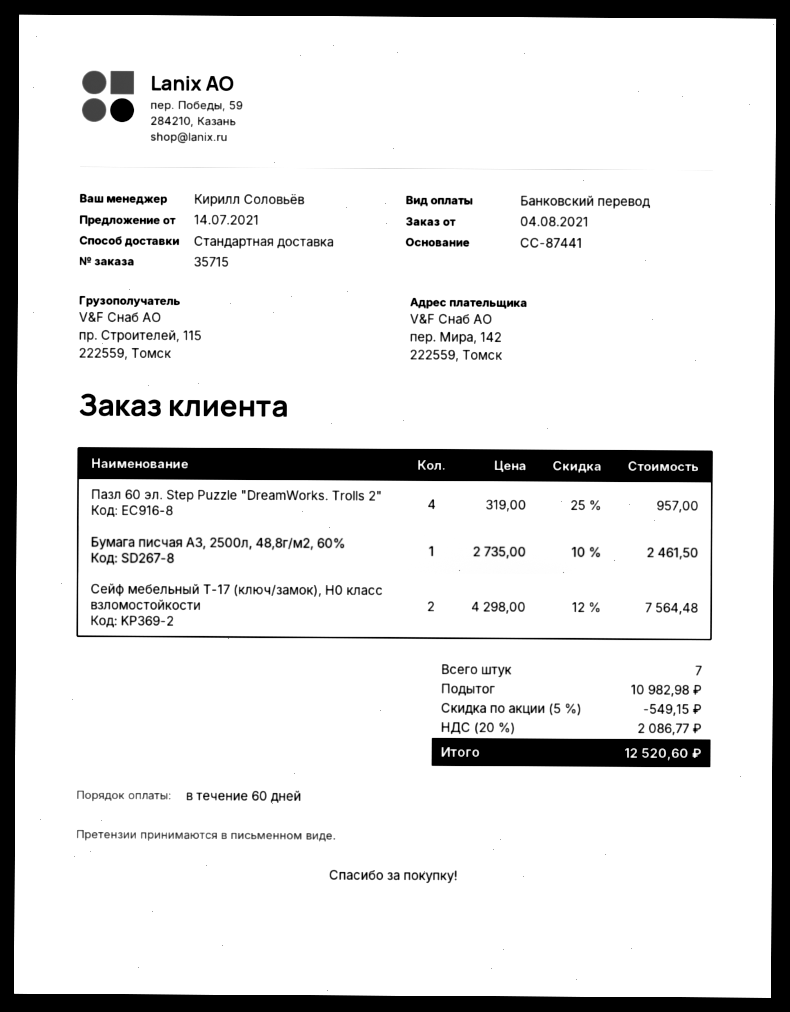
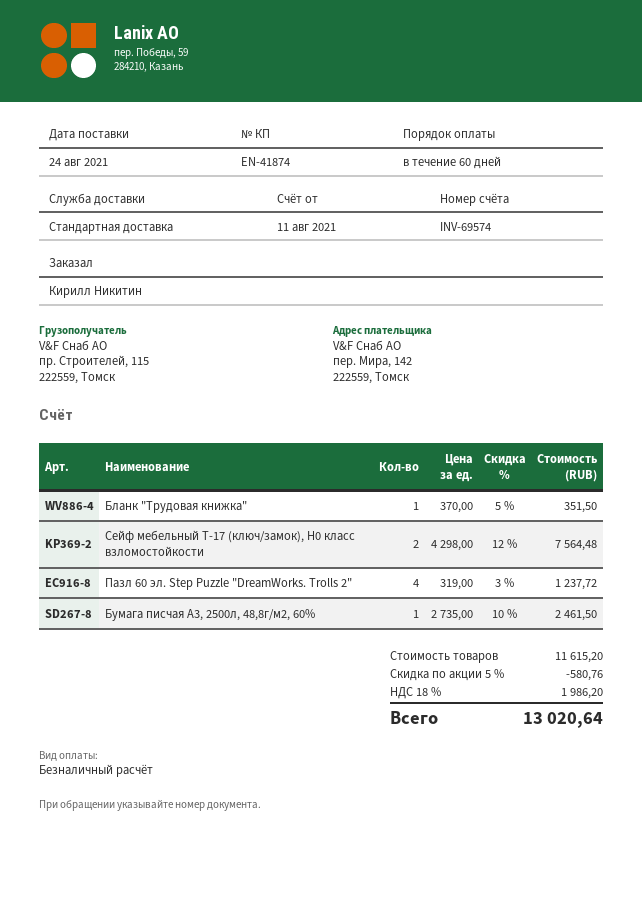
Пазл 60 эл. Step Puzzle "DreamWorks. Trolls 2": 4 x 319.00 - 25% = 957.00 -> 4 x 319.00 - 3% = 1237.72
Бланк "Трудовая книжка": none -> 1 x 370.00 - 5% = 351.50
subtotal: 10982.98 -> 11615.20
discount: 5% = 549.15 -> 5% = 580.76
tax: 20% = 2086.77 -> 18% = 1986.20
total: 12520.60 -> 13020.64

